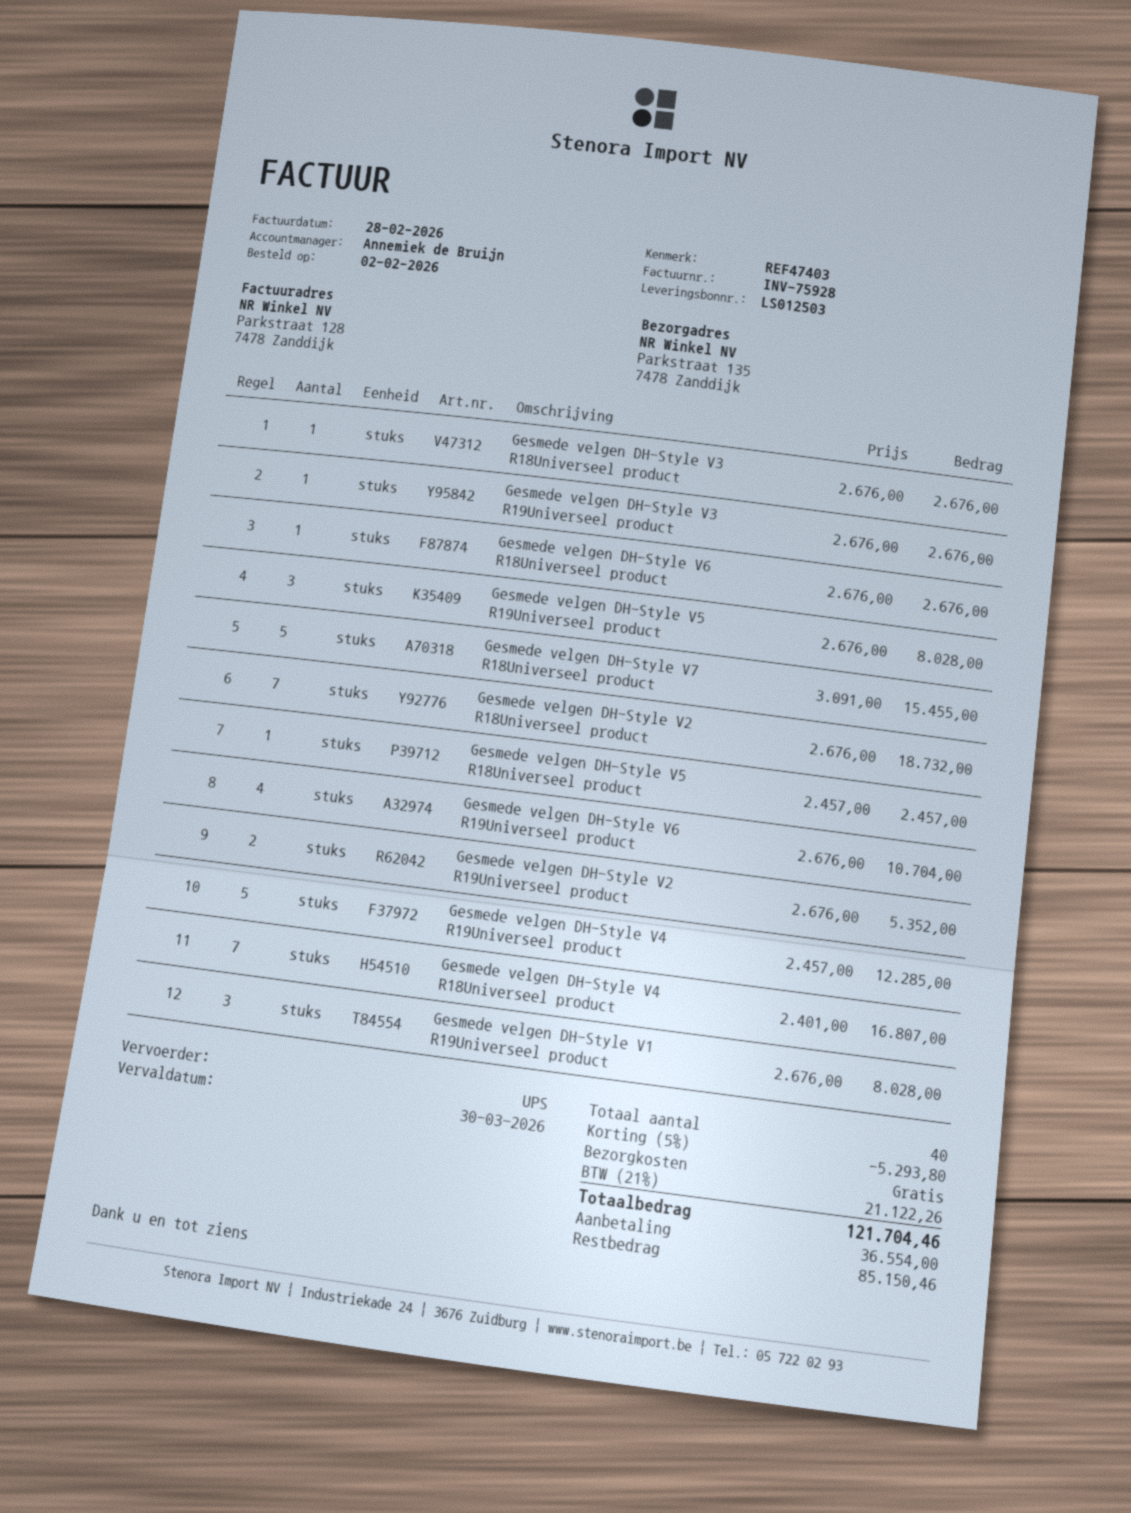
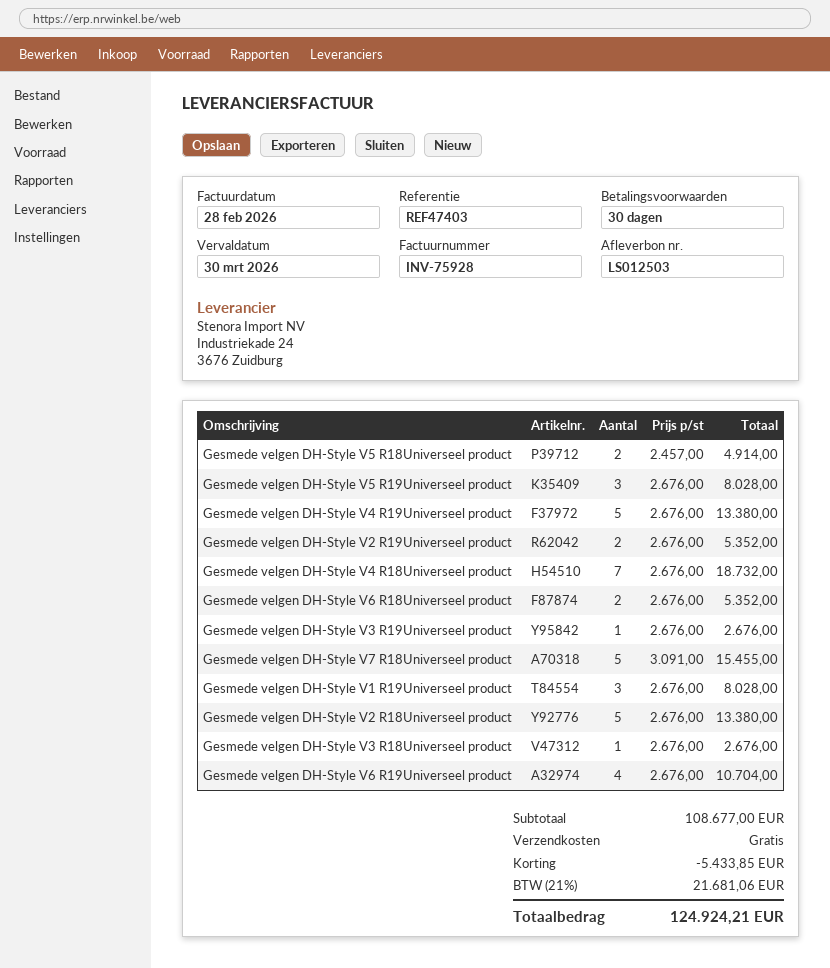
Gesmede velgen DH-Style V6 R18Universeel product: 1 x 2676.00 = 2676.00 -> 2 x 2676.00 = 5352.00
Gesmede velgen DH-Style V2 R18Universeel product: 7 x 2676.00 = 18732.00 -> 5 x 2676.00 = 13380.00
Gesmede velgen DH-Style V5 R18Universeel product: 1 x 2457.00 = 2457.00 -> 2 x 2457.00 = 4914.00
Gesmede velgen DH-Style V4 R19Universeel product: 5 x 2457.00 = 12285.00 -> 5 x 2676.00 = 13380.00
Gesmede velgen DH-Style V4 R18Universeel product: 7 x 2401.00 = 16807.00 -> 7 x 2676.00 = 18732.00
discount: 5293.80 -> 5433.85
tax: 21% = 21122.26 -> 21% = 21681.06
total: 121704.46 -> 124924.21

